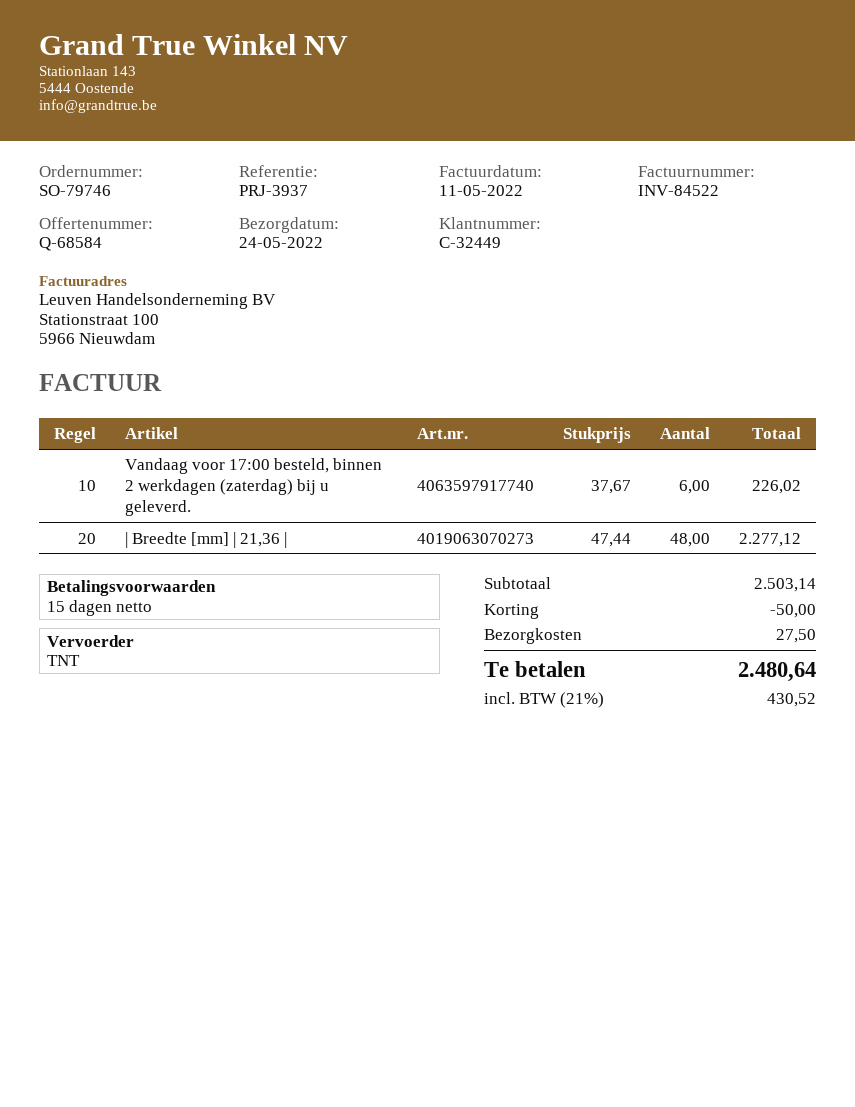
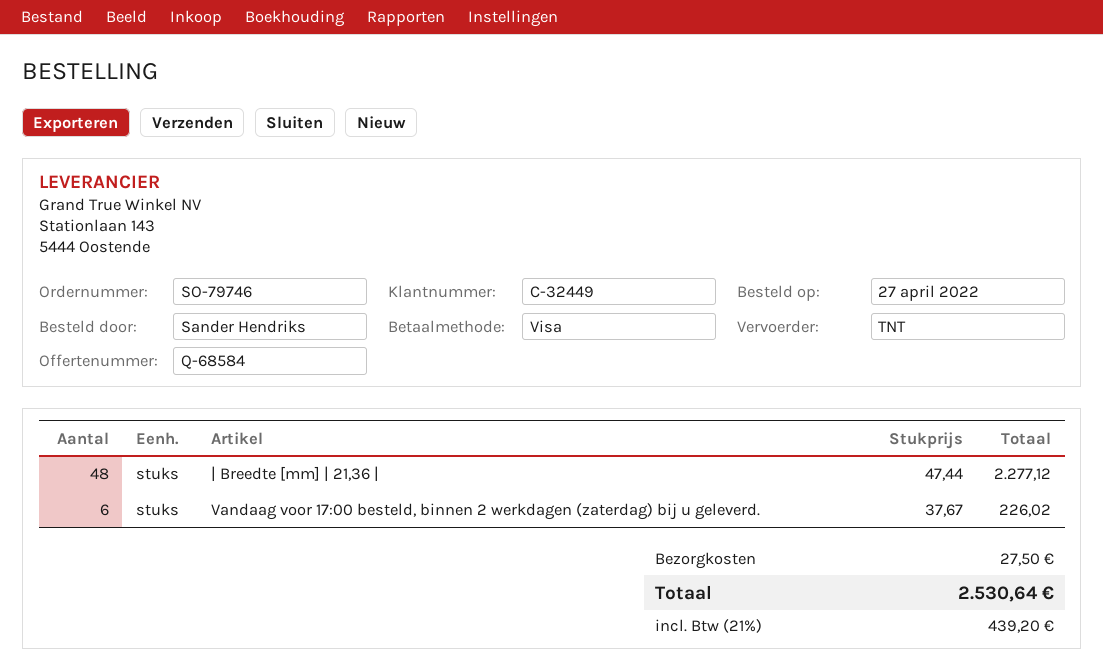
discount: 50.00 -> none
tax: 21% = 430.52 -> 21% = 439.20
total: 2480.64 -> 2530.64

